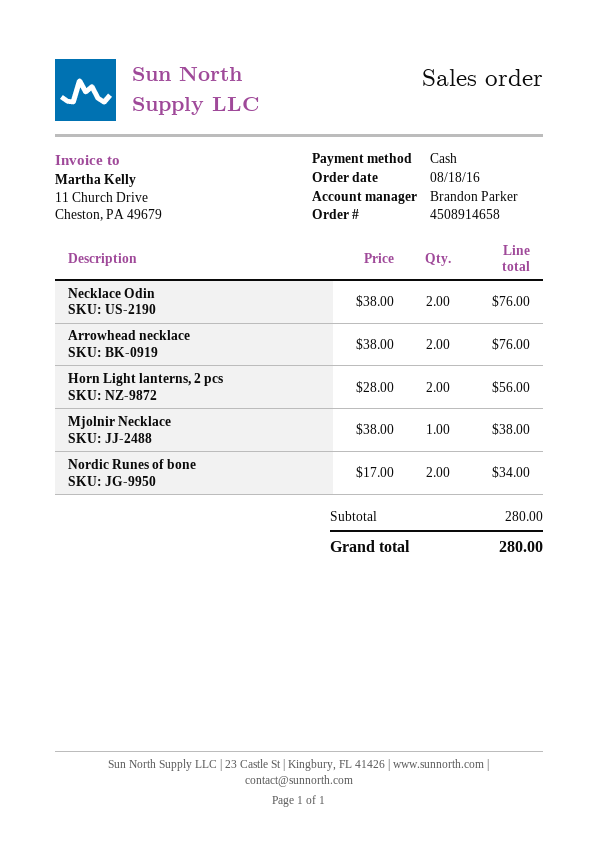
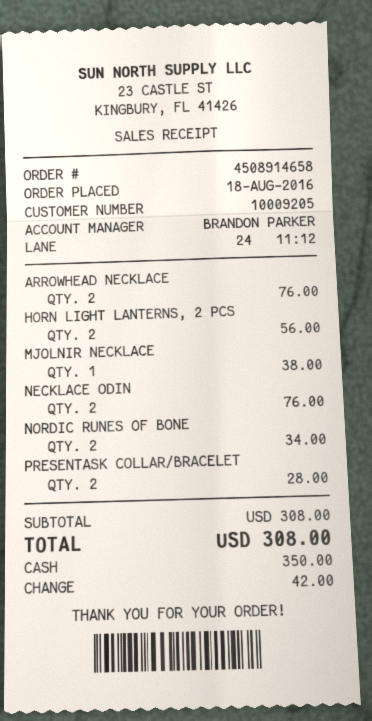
PRESENTASK COLLAR/BRACELET: none -> 2 for 28.00
subtotal: 280.00 -> 308.00
total: 280.00 -> 308.00

